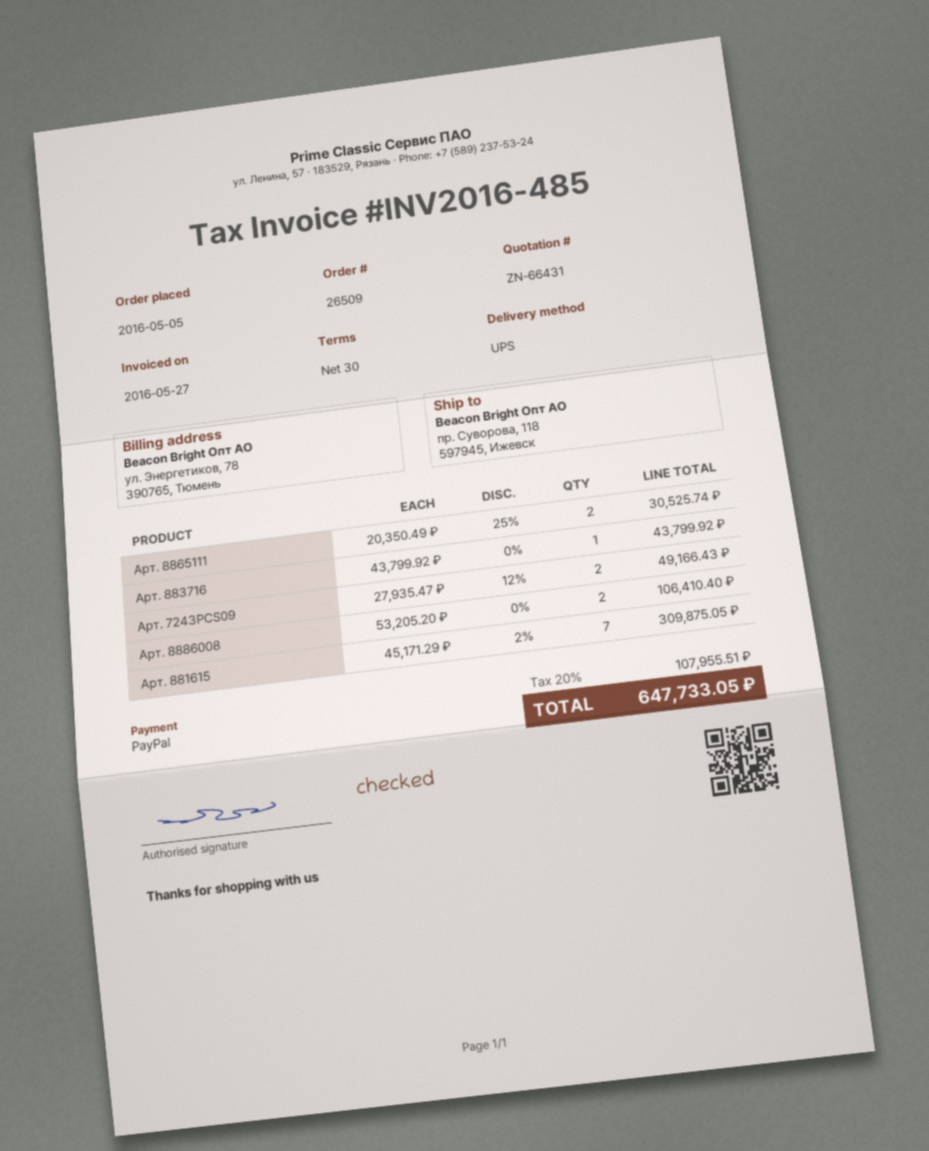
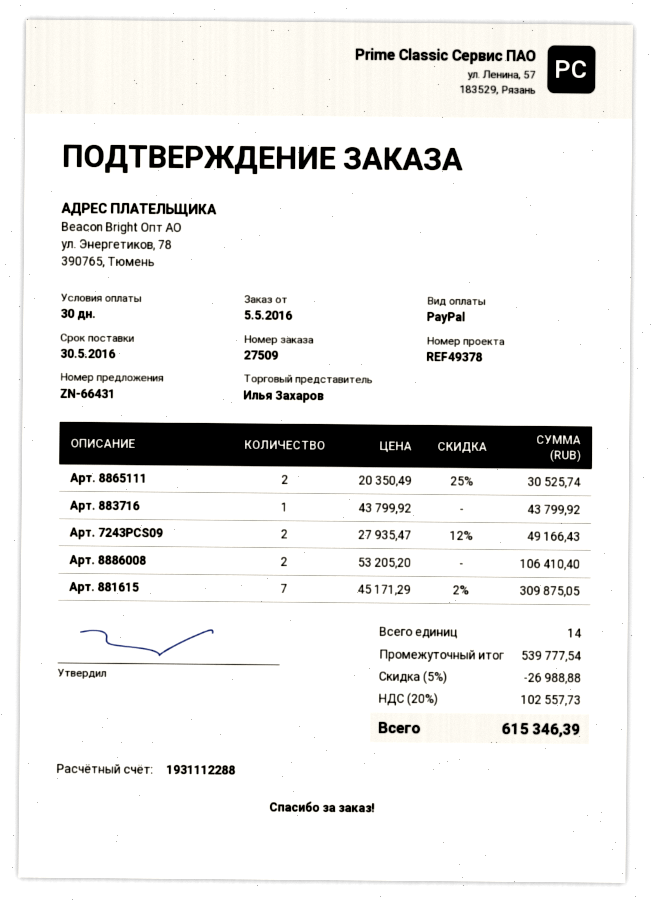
order number: 26509 -> 27509
discount: none -> 5% = 26988.88
tax: 20% = 107955.51 -> 20% = 102557.73
total: 647733.05 -> 615346.39

